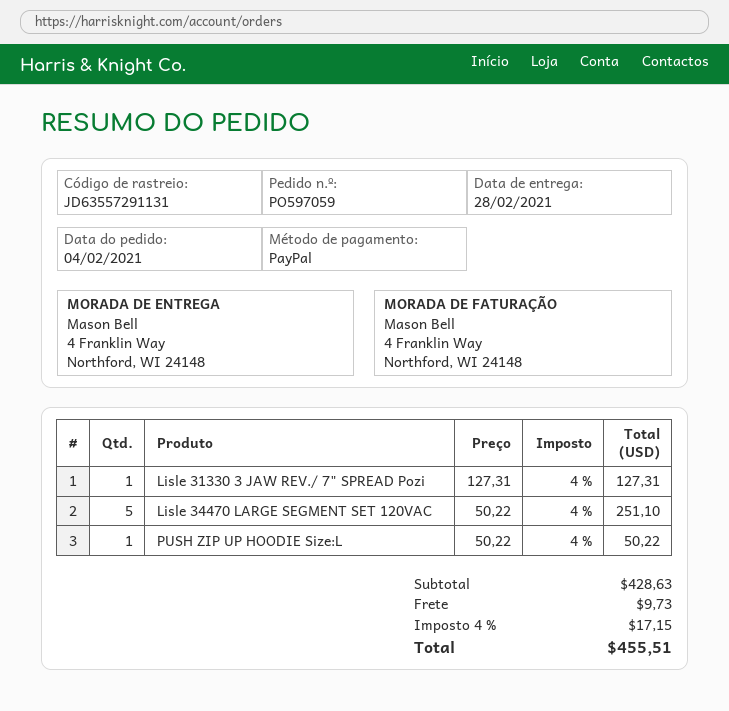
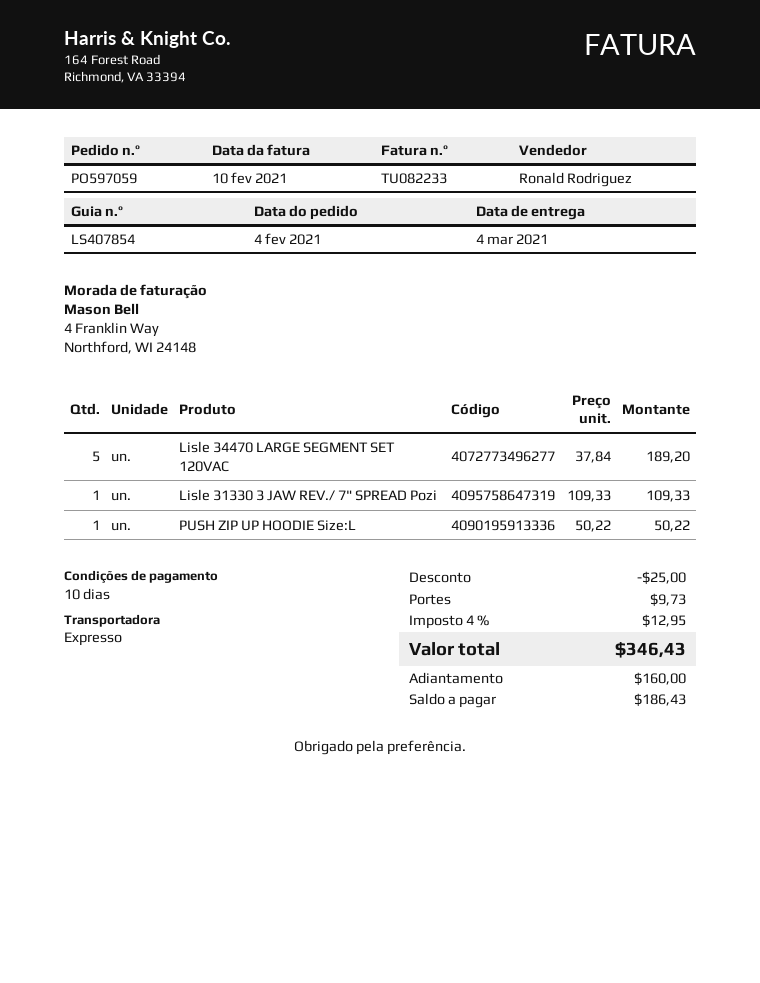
delivery date: 2021-02-28 -> 2021-03-04
Lisle 31330 3 JAW REV./ 7" SPREAD Pozi: 1 x 127.31 = 127.31 -> 1 x 109.33 = 109.33
Lisle 34470 LARGE SEGMENT SET 120VAC: 5 x 50.22 = 251.10 -> 5 x 37.84 = 189.20
discount: none -> 25.00
tax: 4% = 17.15 -> 4% = 12.95
total: 455.51 -> 346.43

